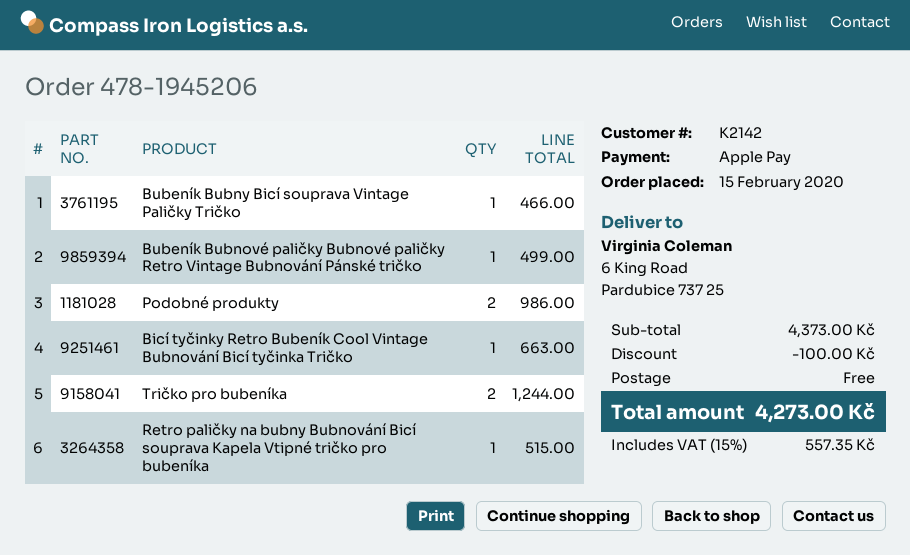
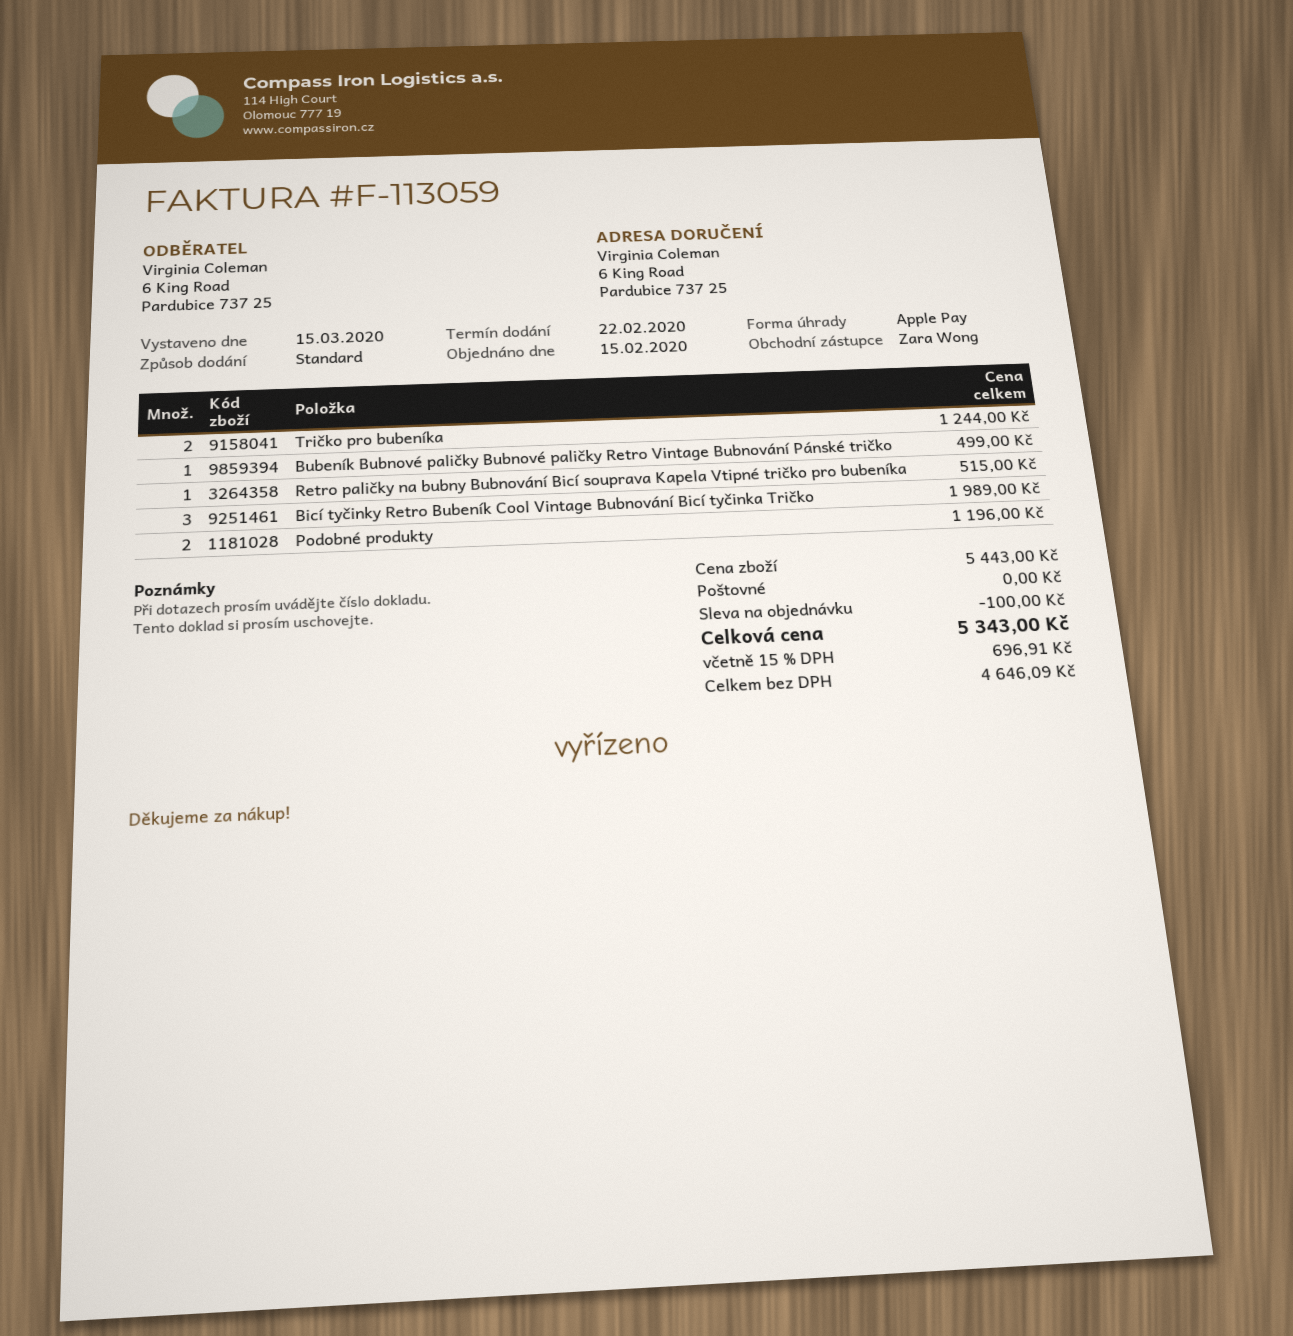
Bubeník Bubny Bicí souprava Vintage Paličky Tričko: 1 for 466.00 -> none
Podobné produkty: 2 for 986.00 -> 2 for 1196.00
Bicí tyčinky Retro Bubeník Cool Vintage Bubnování Bicí tyčinka Tričko: 1 for 663.00 -> 3 for 1989.00
subtotal: 4373.00 -> 5443.00
tax: 15% = 557.35 -> 15% = 696.91
total: 4273.00 -> 5343.00

